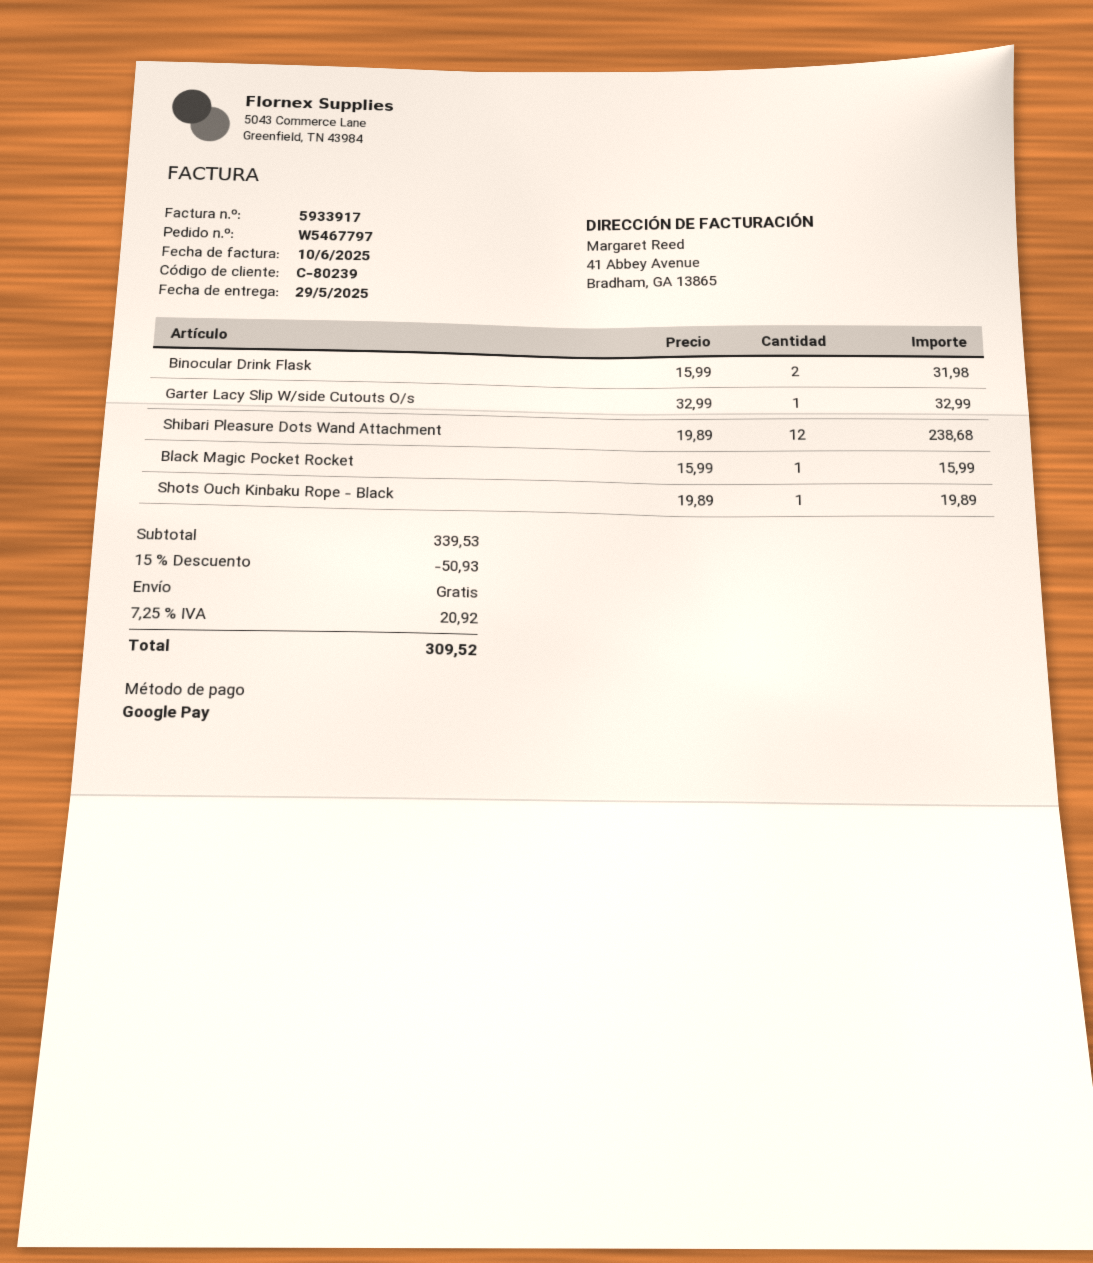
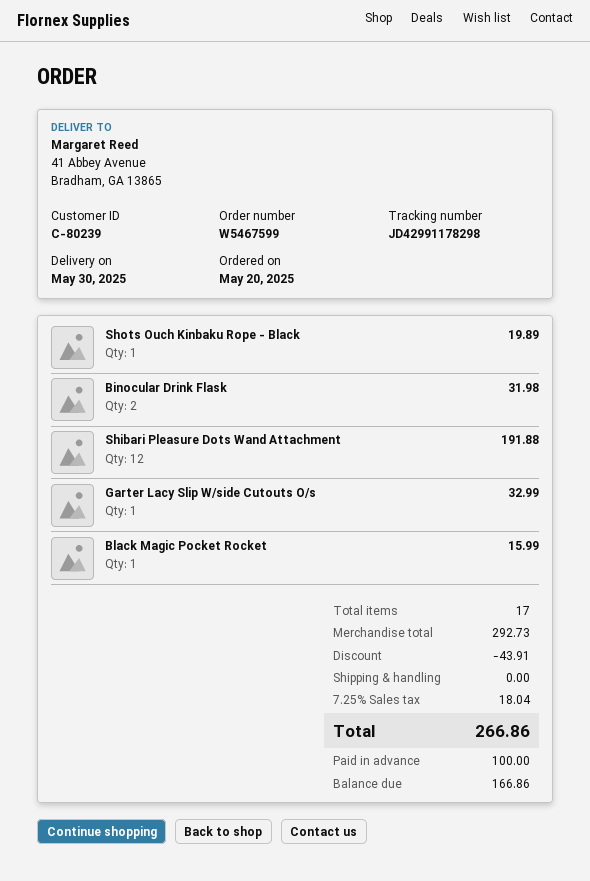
order number: W5467797 -> W5467599
delivery date: 2025-05-29 -> 2025-05-30
Shibari Pleasure Dots Wand Attachment: 12 for 238.68 -> 12 for 191.88
subtotal: 339.53 -> 292.73
discount: 50.93 -> 43.91
tax: 7.25% = 20.92 -> 7.25% = 18.04
total: 309.52 -> 266.86

